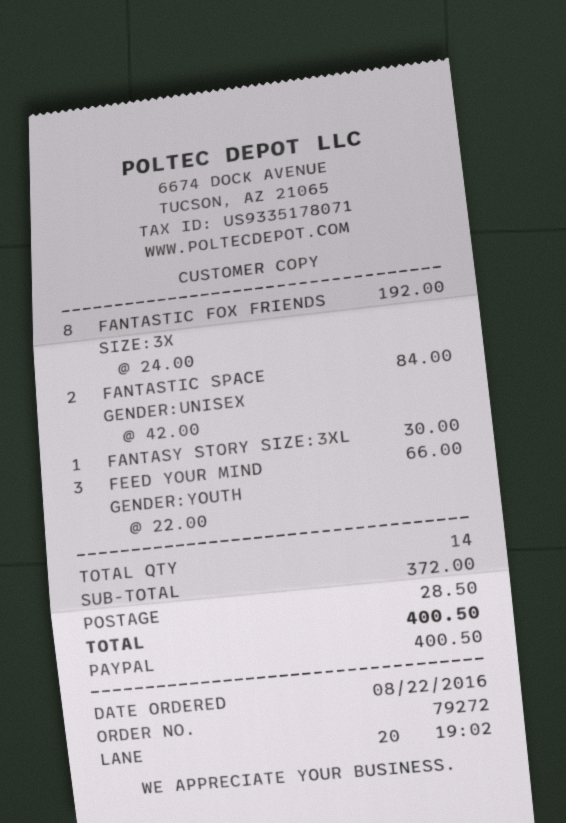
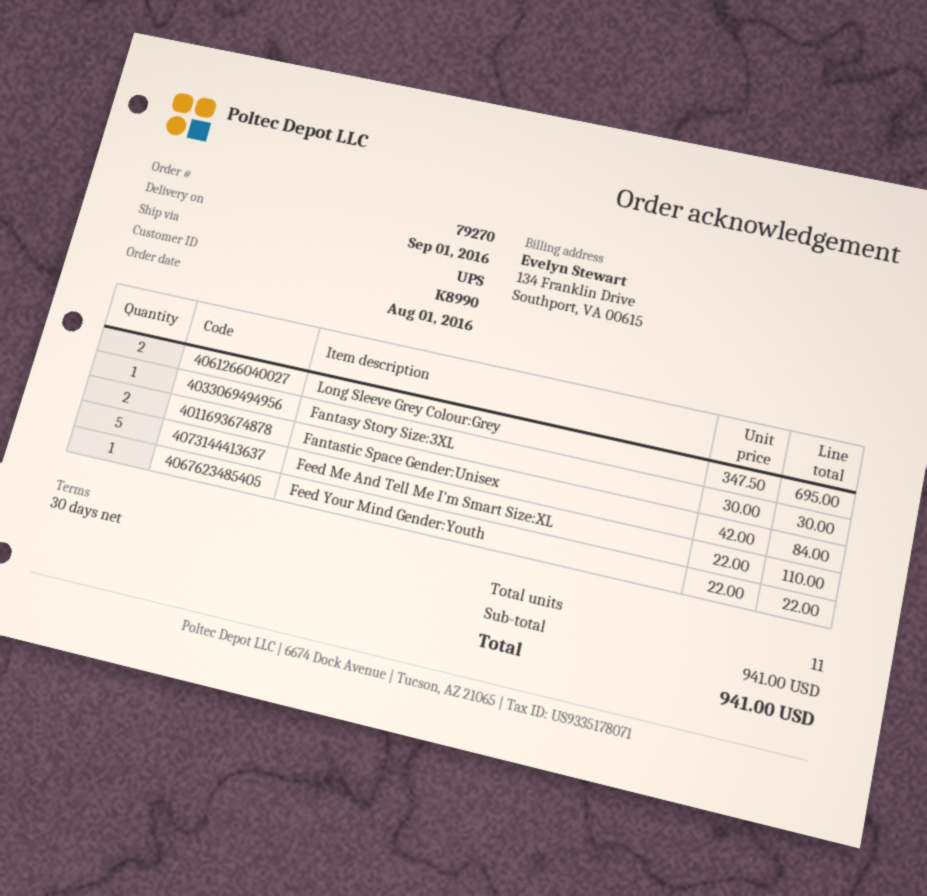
order number: 79272 -> 79270
order date: 2016-08-22 -> 2016-08-01
FANTASTIC FOX FRIENDS SIZE:3X: 8 x 24.00 = 192.00 -> none
FEED YOUR MIND GENDER:YOUTH: 3 x 22.00 = 66.00 -> 1 x 22.00 = 22.00
Long Sleeve Grey Colour:Grey: none -> 2 x 347.50 = 695.00
Feed Me And Tell Me I'm Smart Size:XL: none -> 5 x 22.00 = 110.00
total quantity: 14 -> 11
subtotal: 372.00 -> 941.00
shipping: 28.50 -> none
total: 400.50 -> 941.00

